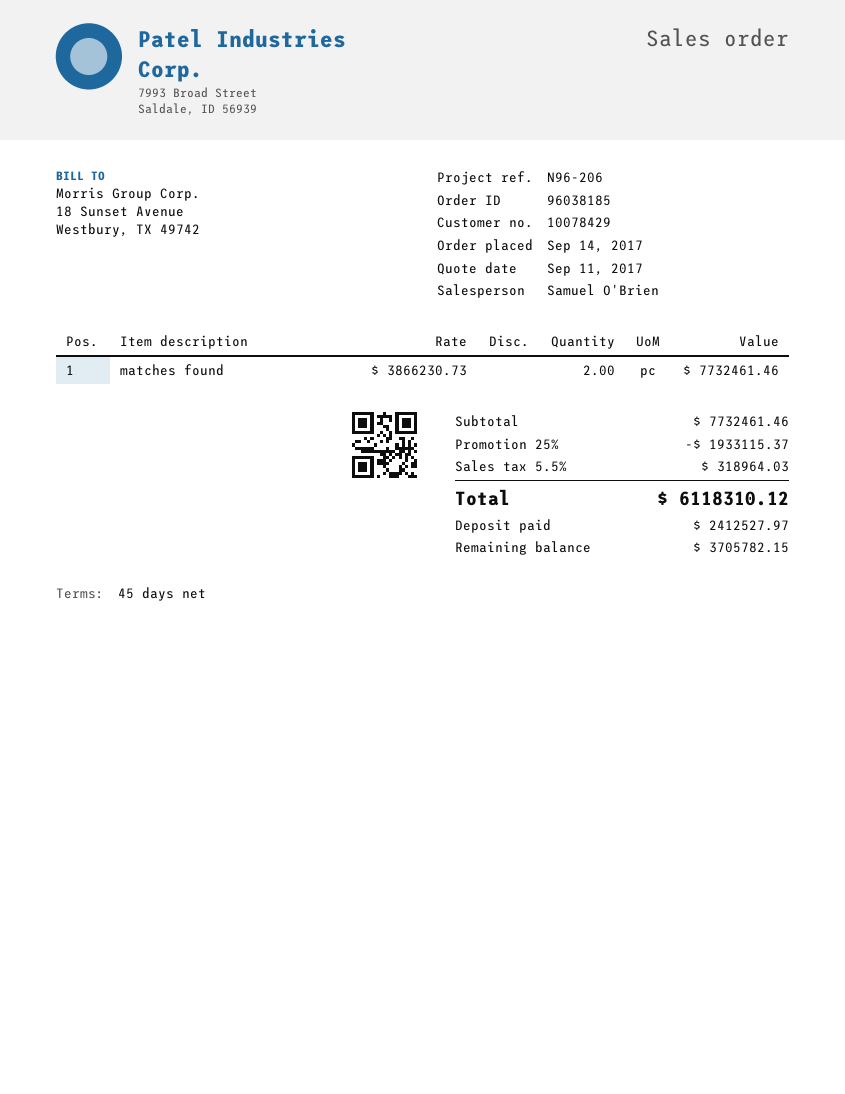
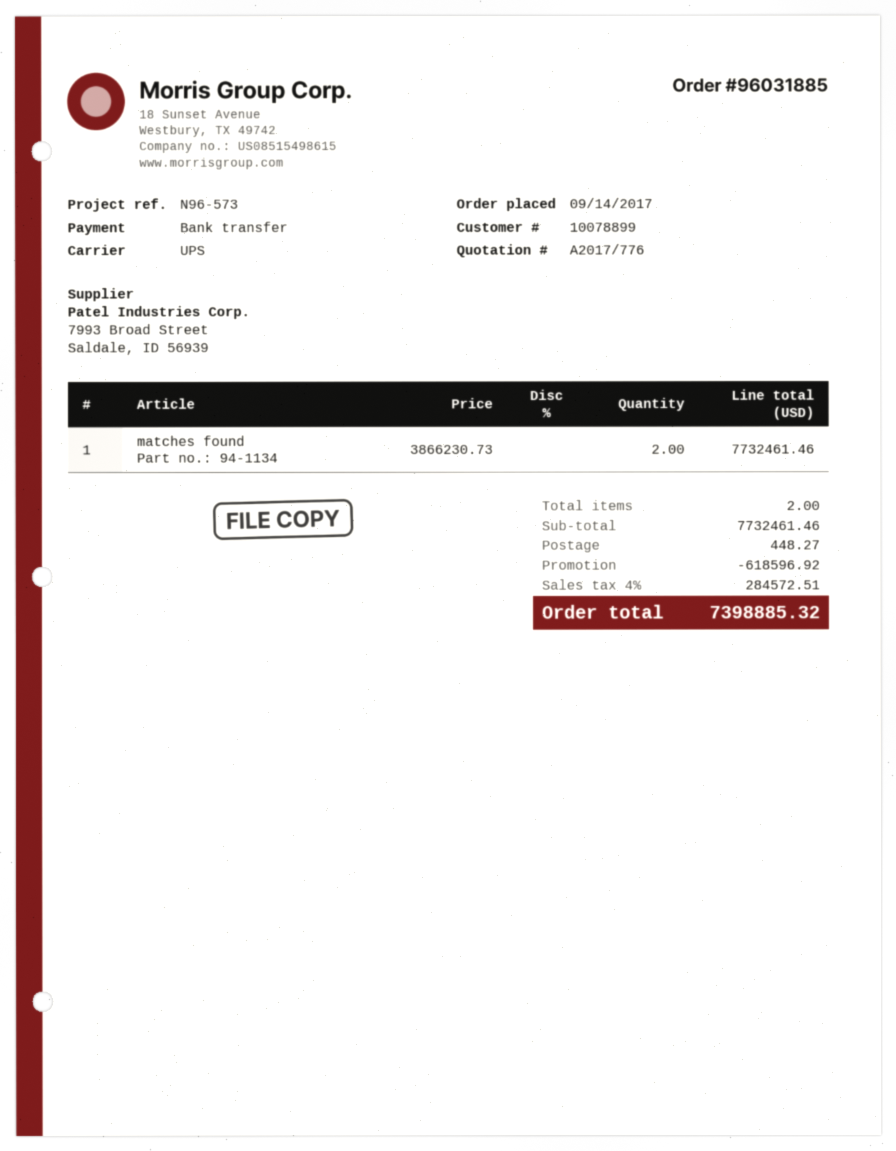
order number: 96038185 -> 96031885
customer number: 10078429 -> 10078899
reference: N96-206 -> N96-573
discount: 1933115.37 -> 618596.92
shipping: none -> 448.27
tax: 5.5% = 318964.03 -> 4% = 284572.51
total: 6118310.12 -> 7398885.32

